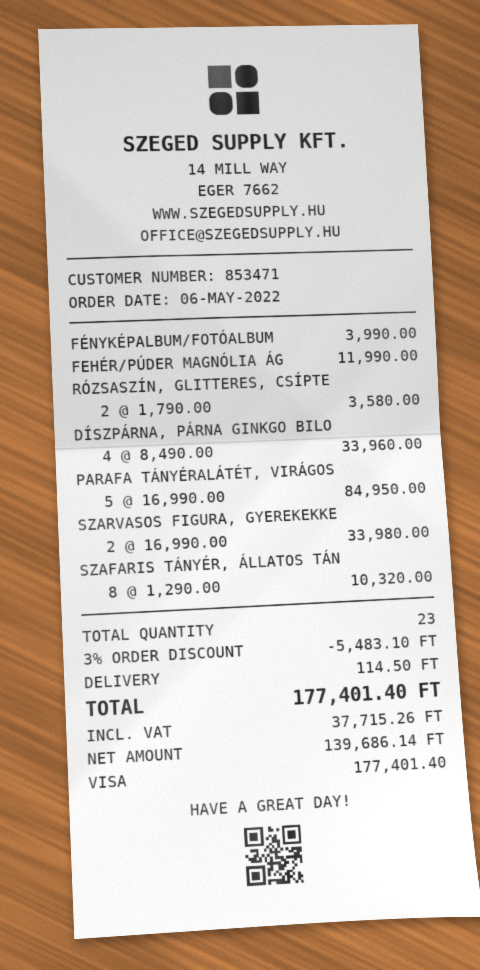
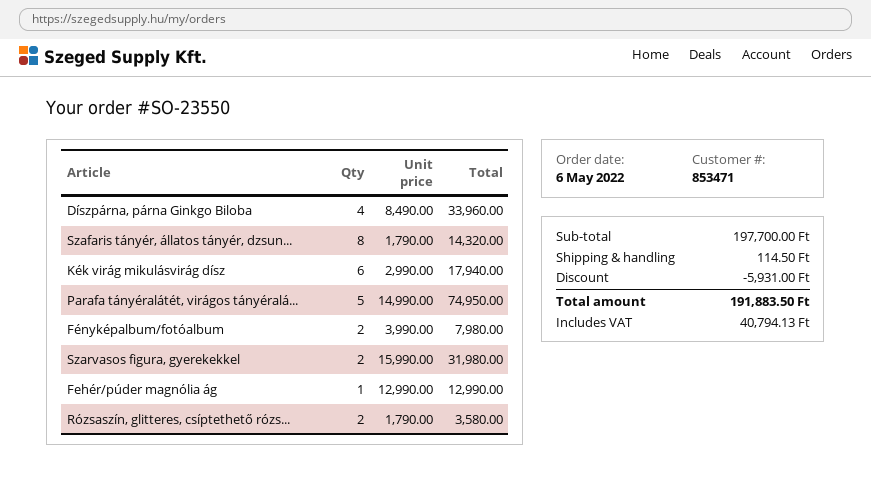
FÉNYKÉPALBUM/FOTÓALBUM: 1 x 3990.00 = 3990.00 -> 2 x 3990.00 = 7980.00
FEHÉR/PÚDER MAGNÓLIA ÁG: 1 x 11990.00 = 11990.00 -> 1 x 12990.00 = 12990.00
PARAFA TÁNYÉRALÁTÉT, VIRÁGOS: 5 x 16990.00 = 84950.00 -> 5 x 14990.00 = 74950.00
SZARVASOS FIGURA, GYEREKEKKE: 2 x 16990.00 = 33980.00 -> 2 x 15990.00 = 31980.00
SZAFARIS TÁNYÉR, ÁLLATOS TÁN: 8 x 1290.00 = 10320.00 -> 8 x 1790.00 = 14320.00
Kék virág mikulásvirág dísz: none -> 6 x 2990.00 = 17940.00
discount: 5483.10 -> 5931.00
tax: 37715.26 -> 40794.13
total: 177401.40 -> 191883.50

